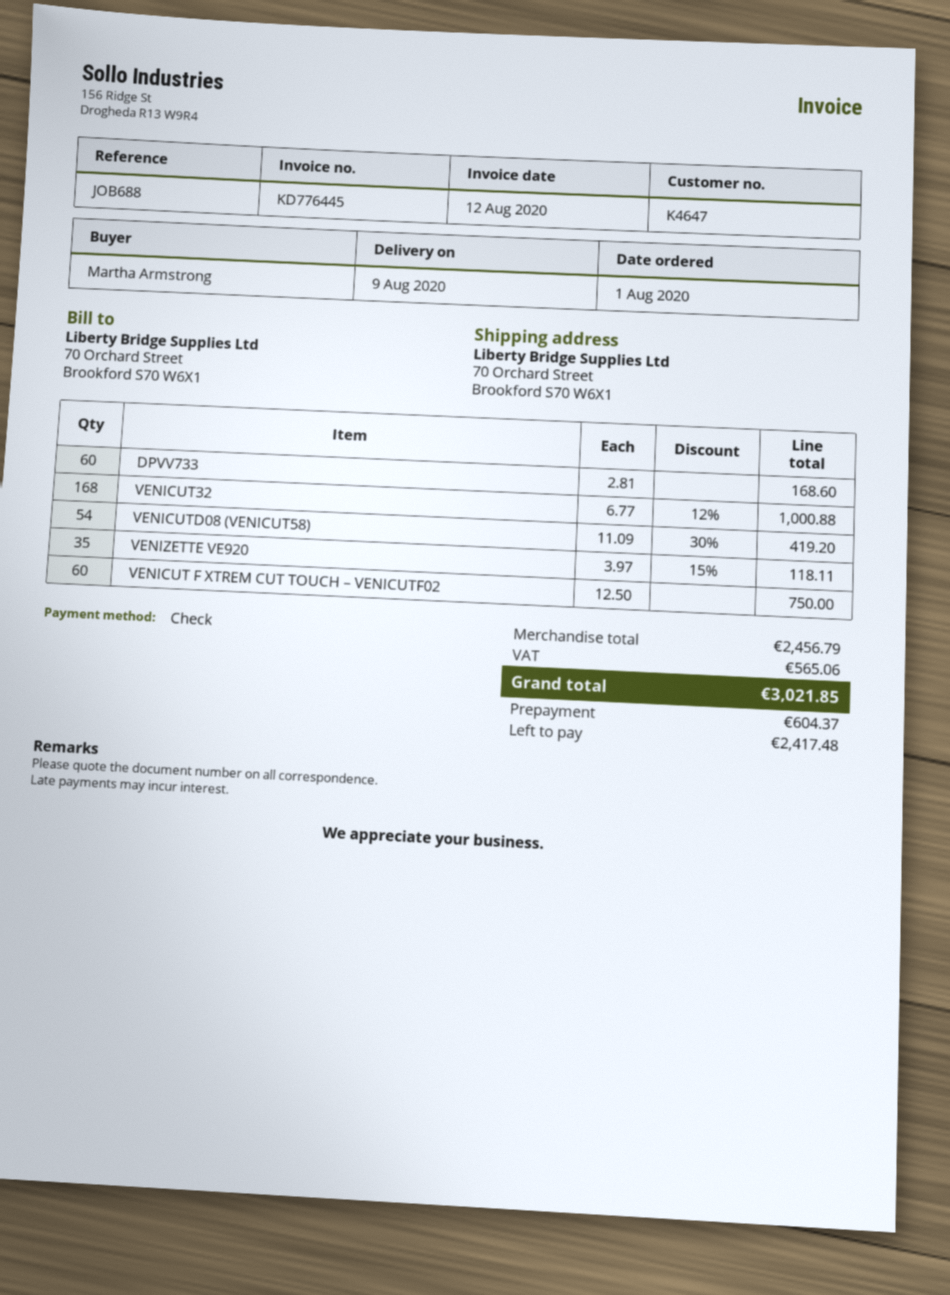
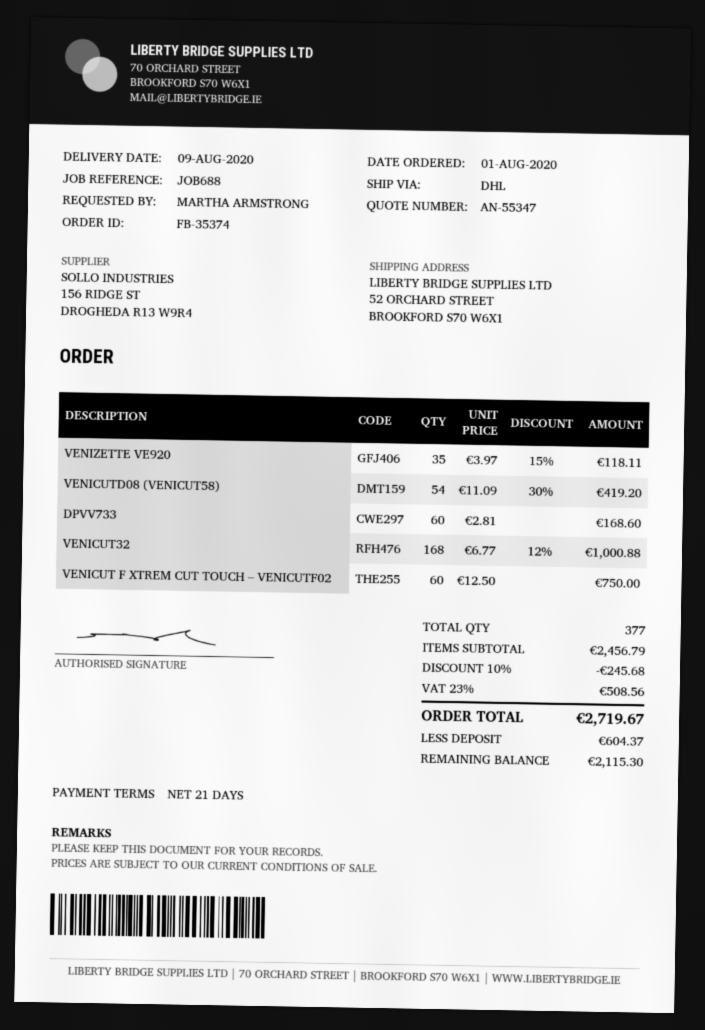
ship to: 70 Orchard Street, Brookford S70 W6X1 -> 52 ORCHARD STREET, BROOKFORD S70 W6X1
discount: none -> 10% = 245.68
tax: 565.06 -> 508.56
total: 3021.85 -> 2719.67
balance: 2417.48 -> 2115.30

